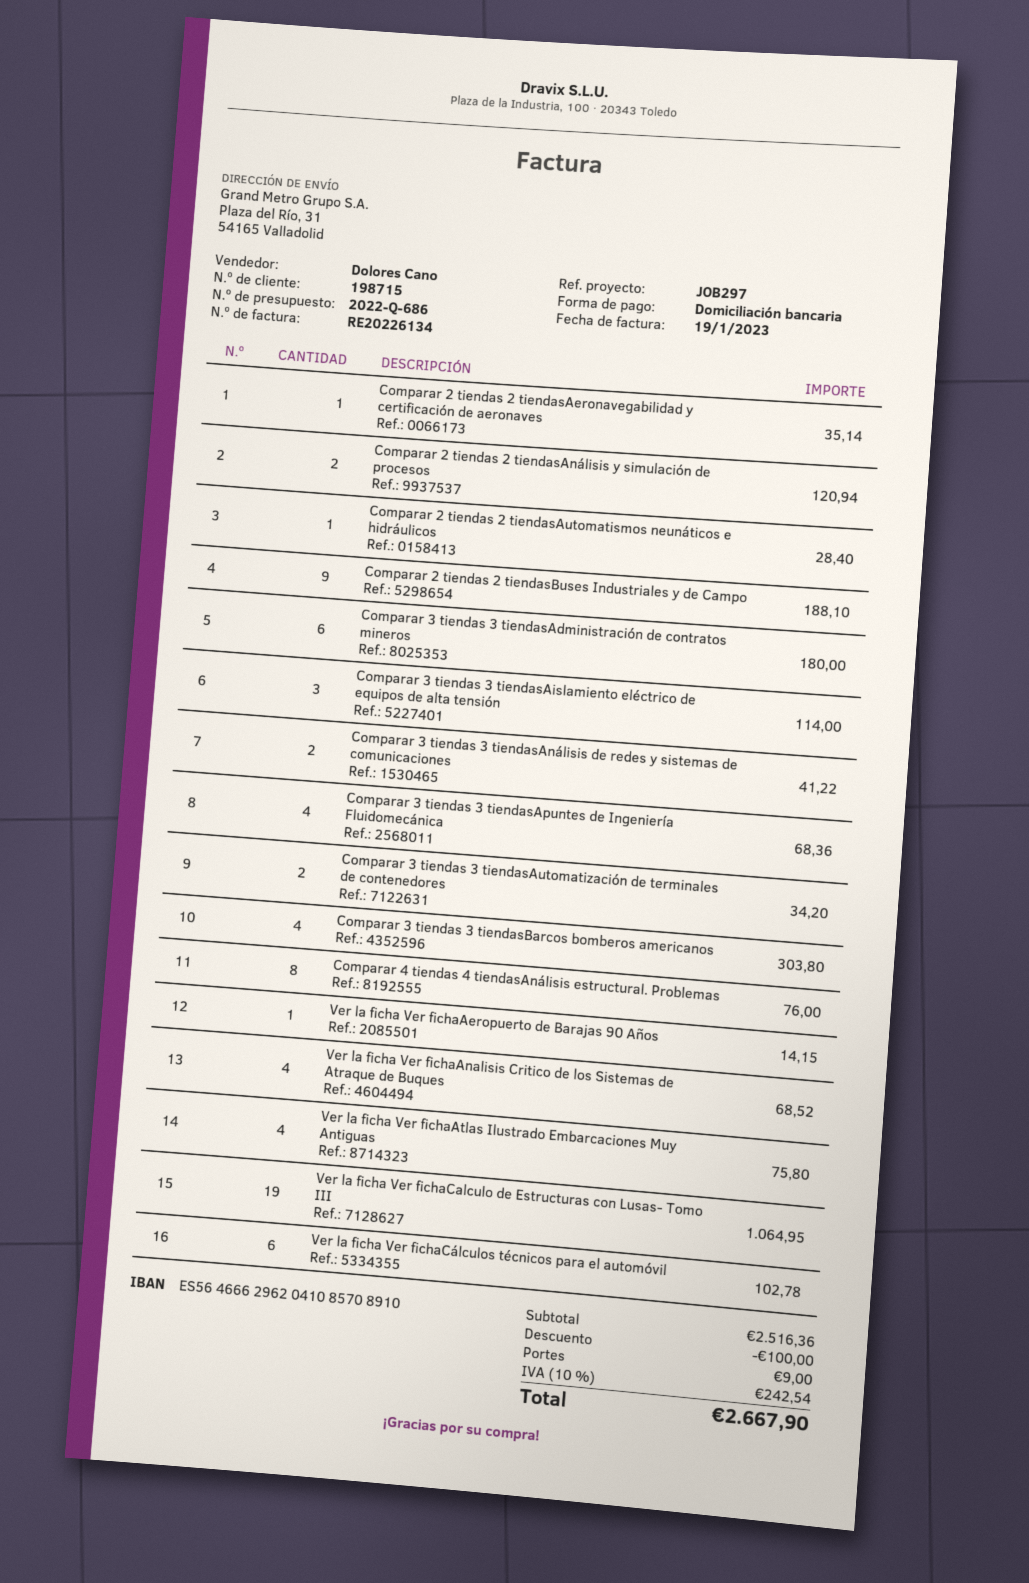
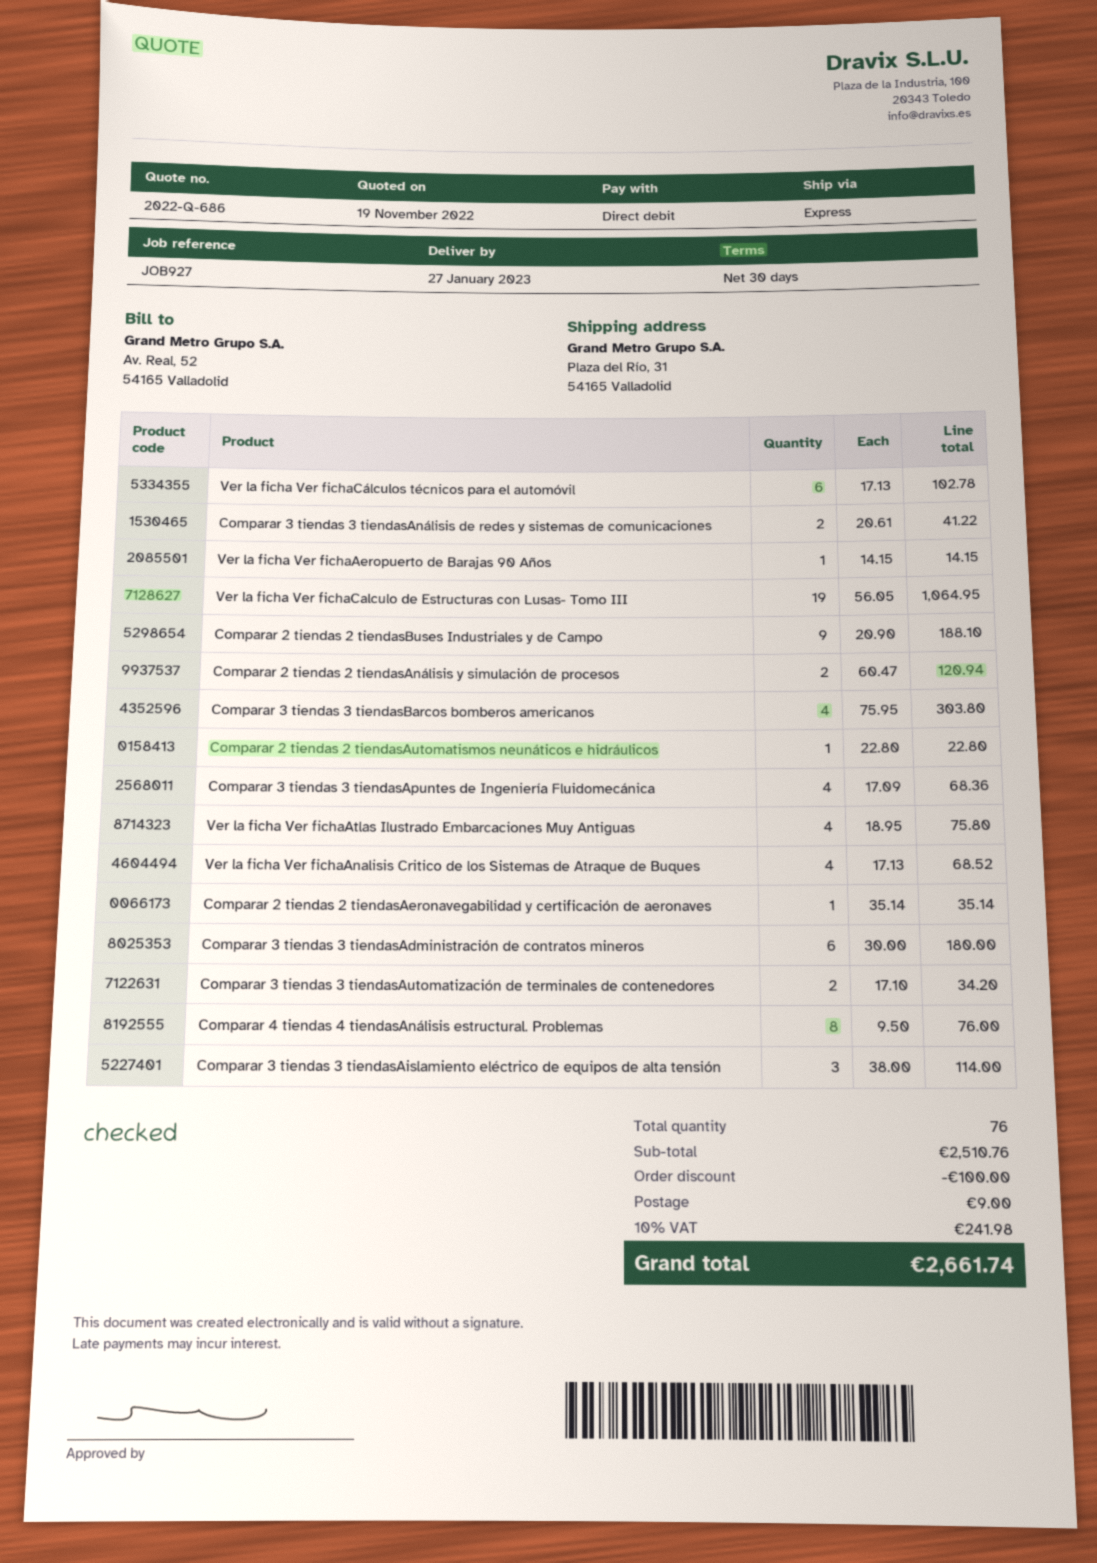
reference: JOB297 -> JOB927
Comparar 2 tiendas 2 tiendasAutomatismos neunáticos e hidráulicos: 1 for 28.40 -> 1 for 22.80
subtotal: 2516.36 -> 2510.76
tax: 10% = 242.54 -> 10% = 241.98
total: 2667.90 -> 2661.74

